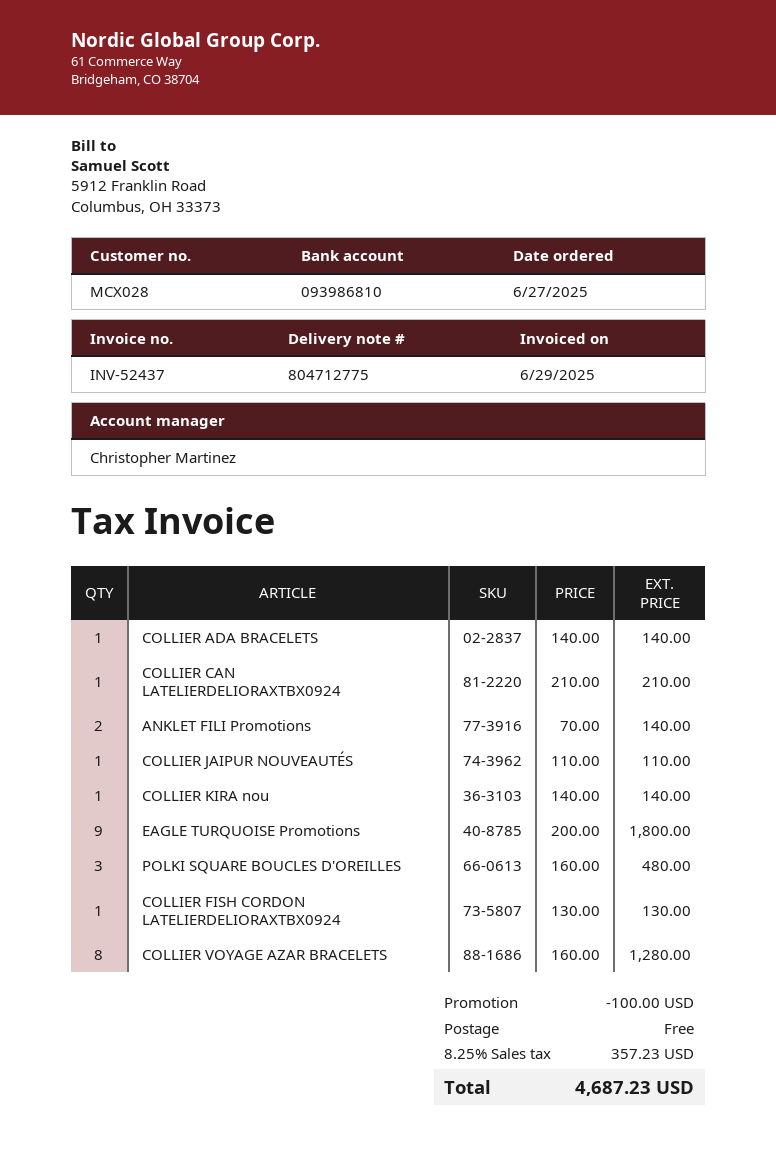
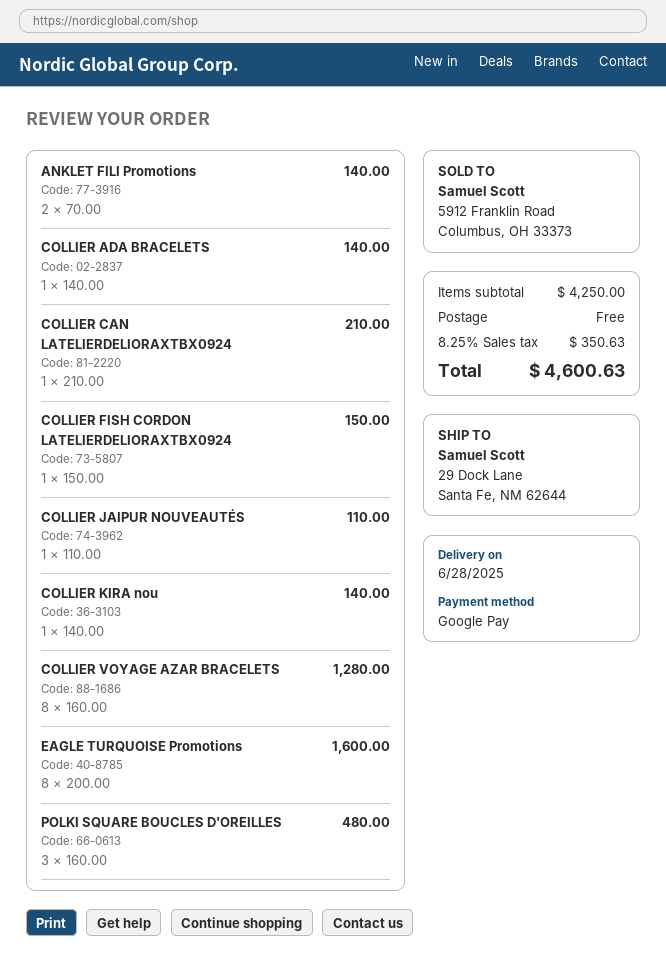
EAGLE TURQUOISE Promotions: 9 x 200.00 = 1800.00 -> 8 x 200.00 = 1600.00
COLLIER FISH CORDON LATELIERDELIORAXTBX0924: 1 x 130.00 = 130.00 -> 1 x 150.00 = 150.00
discount: 100.00 -> none
tax: 8.25% = 357.23 -> 8.25% = 350.63
total: 4687.23 -> 4600.63

